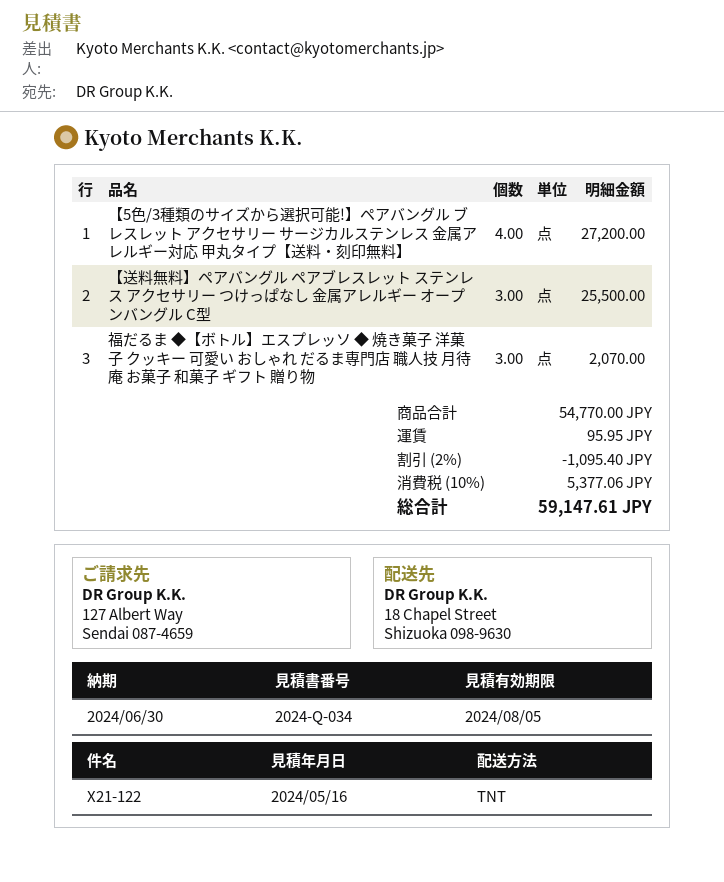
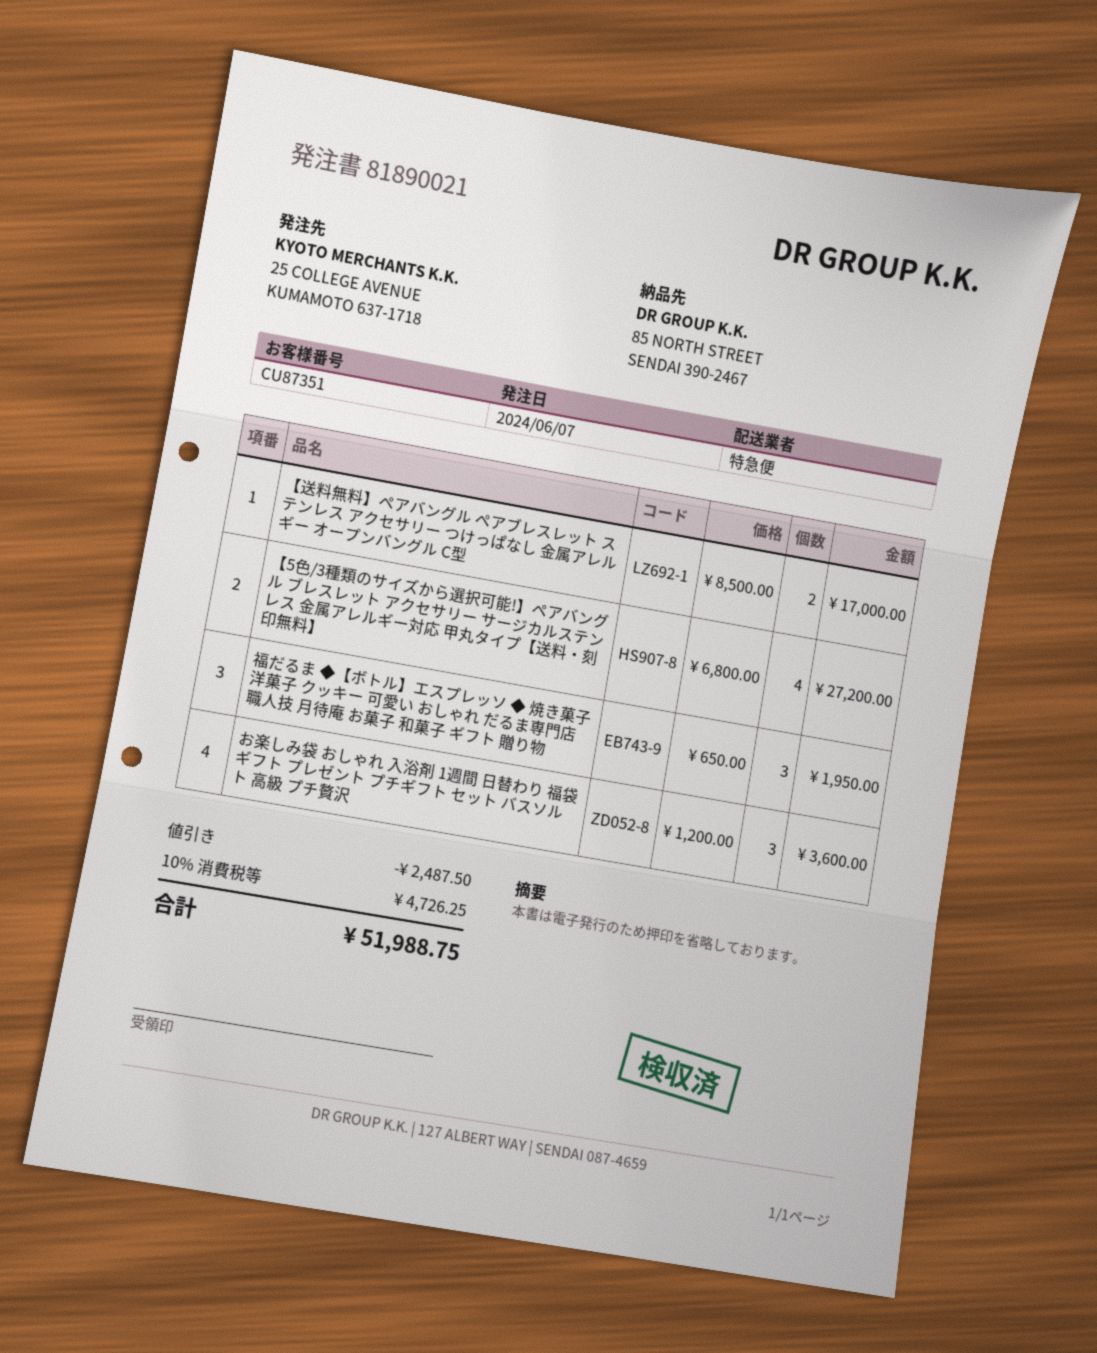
shipping method: TNT -> express
ship to: 18 Chapel Street, Shizuoka 098-9630 -> 85 NORTH STREET, SENDAI 390-2467
【送料無料】ペアバングル ペアブレスレット ステンレス アクセサリー つけっぱなし 金属アレルギー オープンバングル C型: 3 for 25500.00 -> 2 for 17000.00
福だるま ◆【ボトル】エスプレッソ ◆ 焼き菓子 洋菓子 クッキー 可愛い おしゃれ だるま専門店 職人技 月待庵 お菓子 和菓子 ギフト 贈り物: 3 for 2070.00 -> 3 for 1950.00
お楽しみ袋 おしゃれ 入浴剤 1週間 日替わり 福袋 ギフト プレゼント プチギフト セット バスソルト 高級 プチ贅沢: none -> 3 for 3600.00
discount: 1095.40 -> 2487.50
shipping: 95.95 -> none
tax: 10% = 5377.06 -> 10% = 4726.25
total: 59147.61 -> 51988.75

